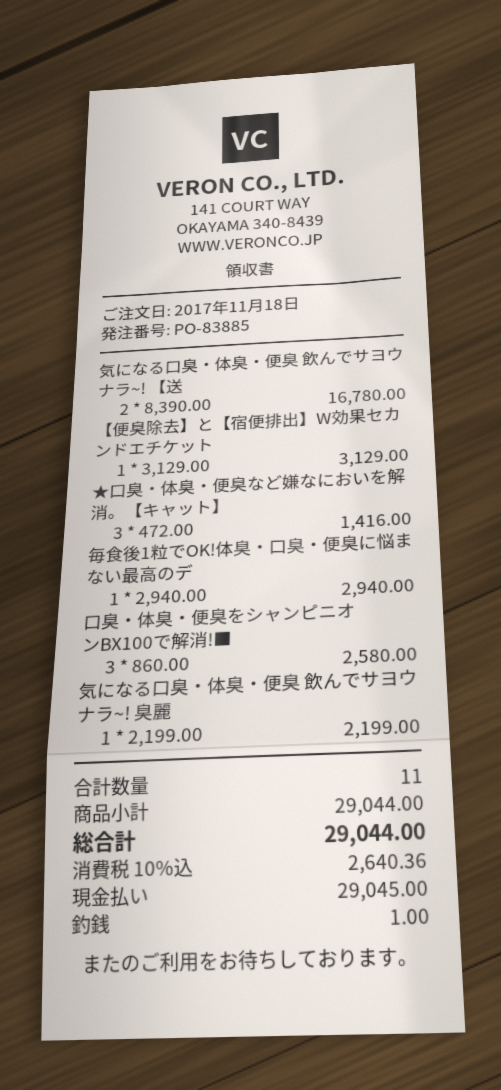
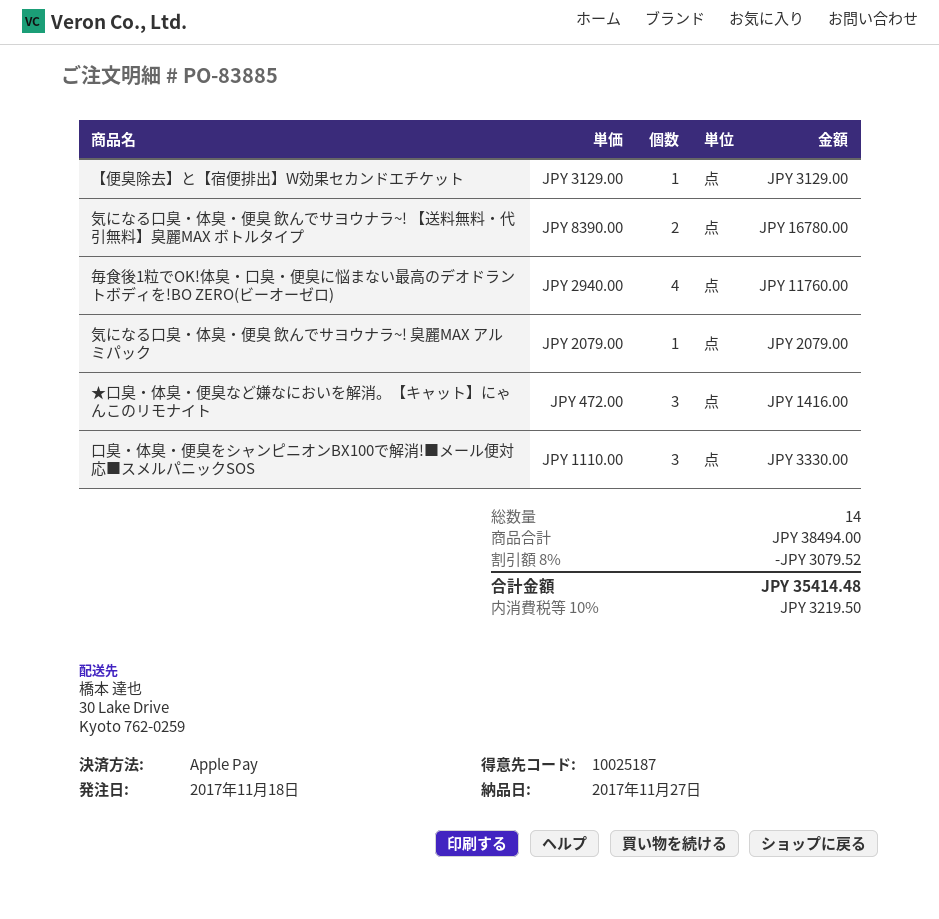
payment method: cash -> Apple Pay
毎食後1粒でOK!体臭・口臭・便臭に悩まない最高のデ: 1 x 2940.00 = 2940.00 -> 4 x 2940.00 = 11760.00
口臭・体臭・便臭をシャンピニオンBX100で解消!■: 3 x 860.00 = 2580.00 -> 3 x 1110.00 = 3330.00
気になる口臭・体臭・便臭 飲んでサヨウナラ~! 臭麗: 1 x 2199.00 = 2199.00 -> 1 x 2079.00 = 2079.00
total quantity: 11 -> 14
subtotal: 29044.00 -> 38494.00
discount: none -> 8% = 3079.52
tax: 10% = 2640.36 -> 10% = 3219.50
total: 29044.00 -> 35414.48

